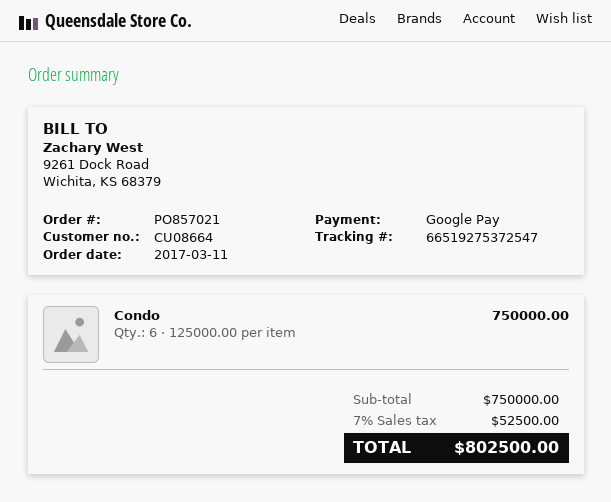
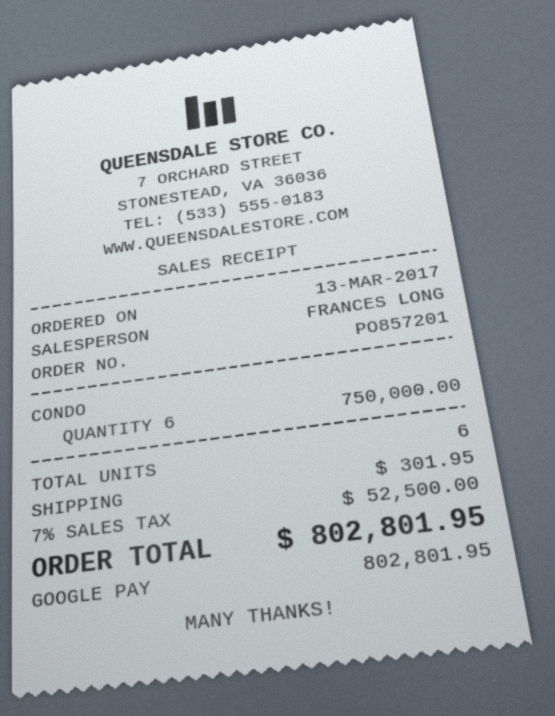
order number: PO857021 -> PO857201
order date: 2017-03-11 -> 2017-03-13
shipping: none -> 301.95
total: 802500.00 -> 802801.95

